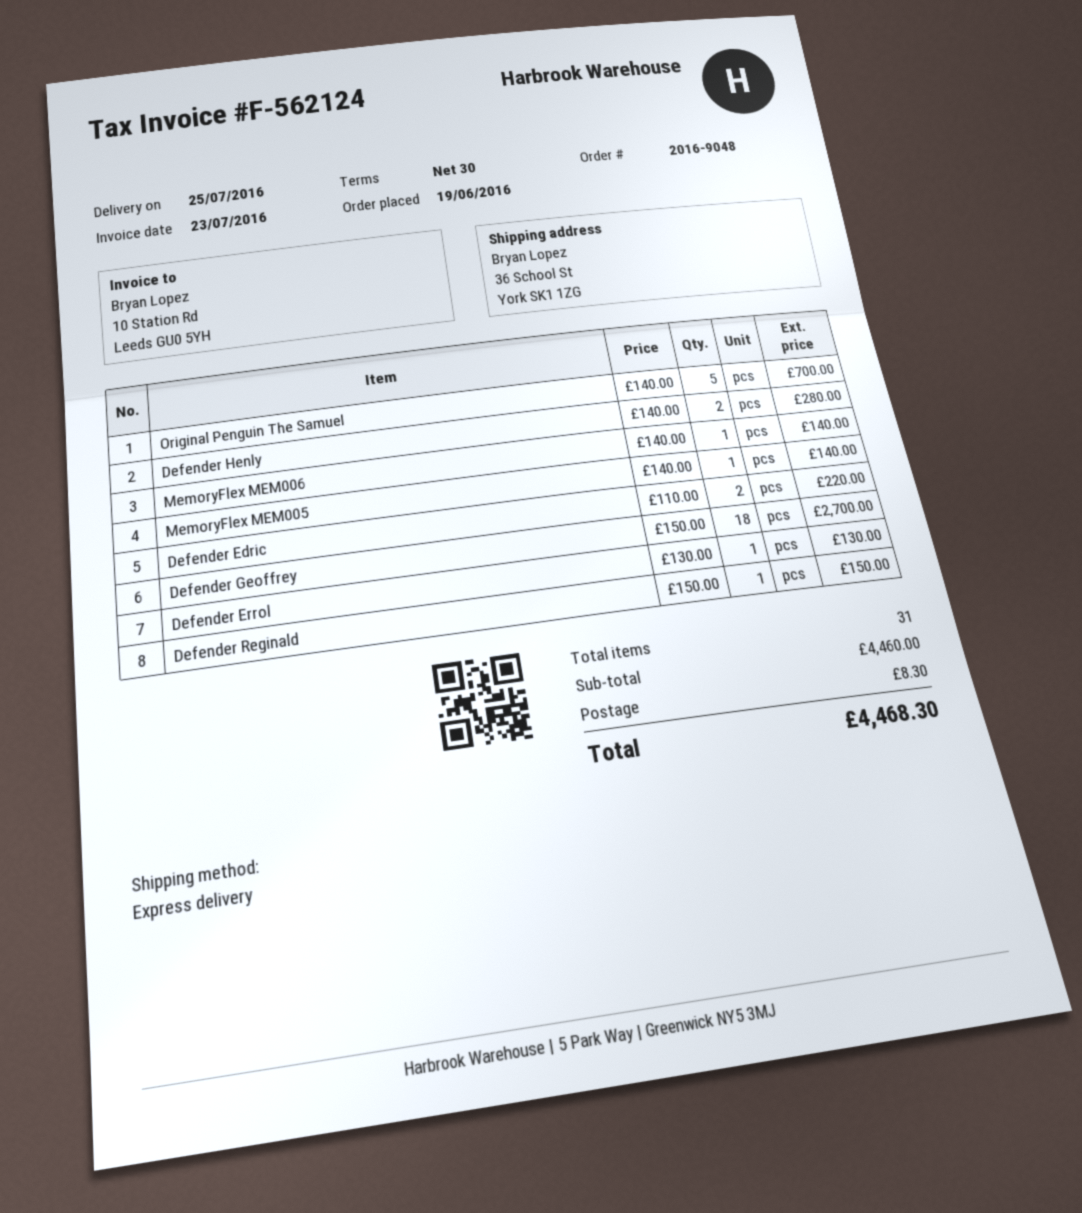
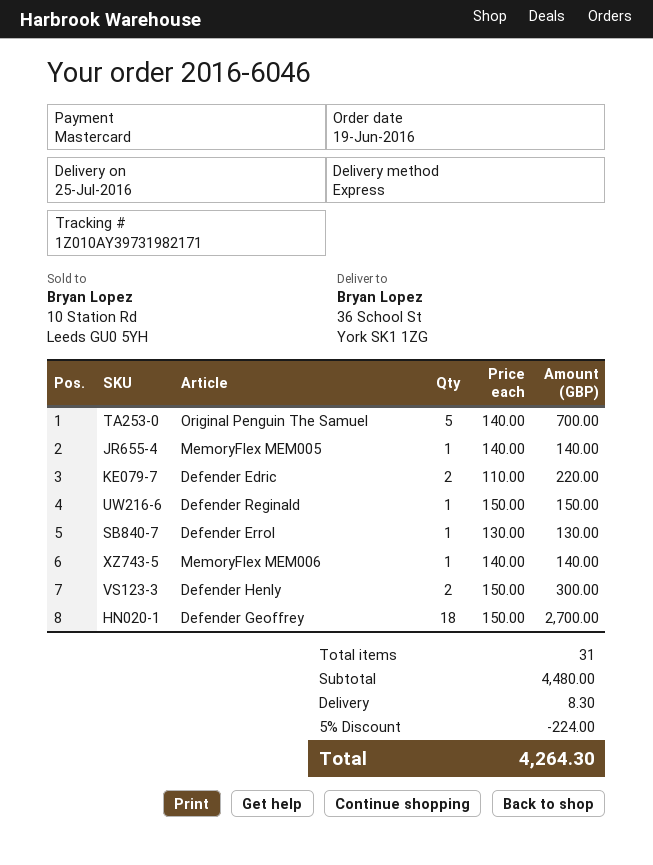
order number: 2016-9048 -> 2016-6046
Defender Henly: 2 x 140.00 = 280.00 -> 2 x 150.00 = 300.00
subtotal: 4460.00 -> 4480.00
discount: none -> 5% = 224.00
total: 4468.30 -> 4264.30

